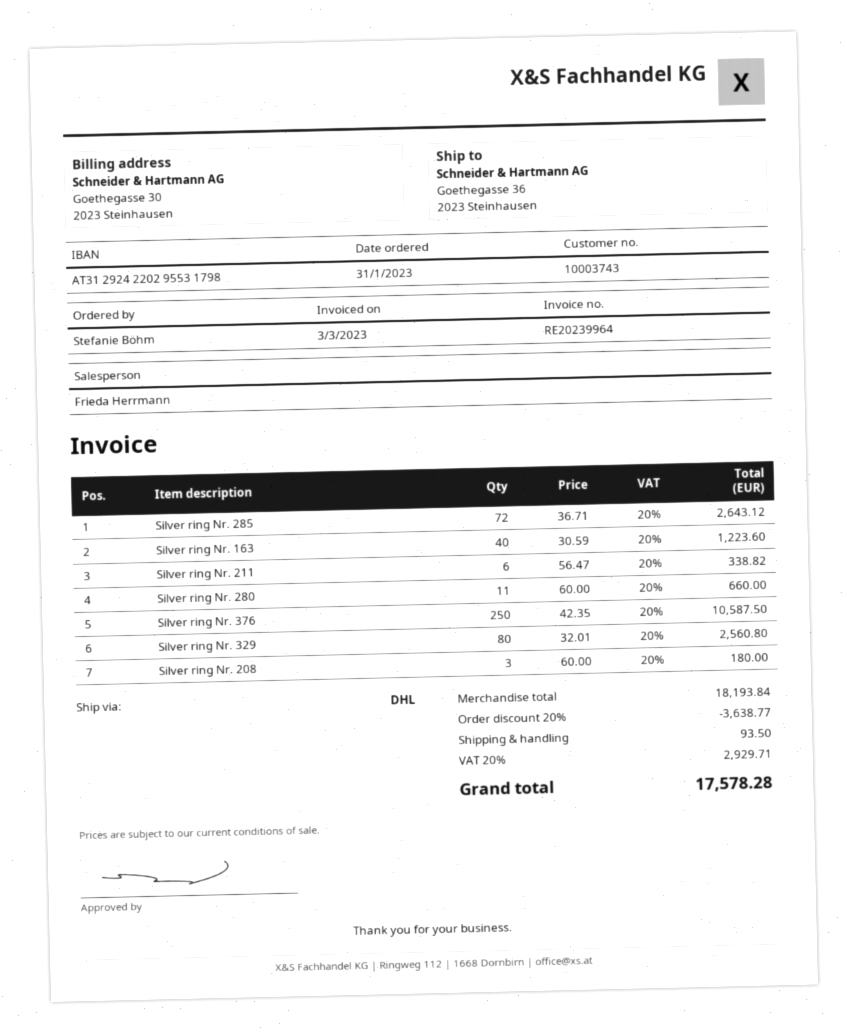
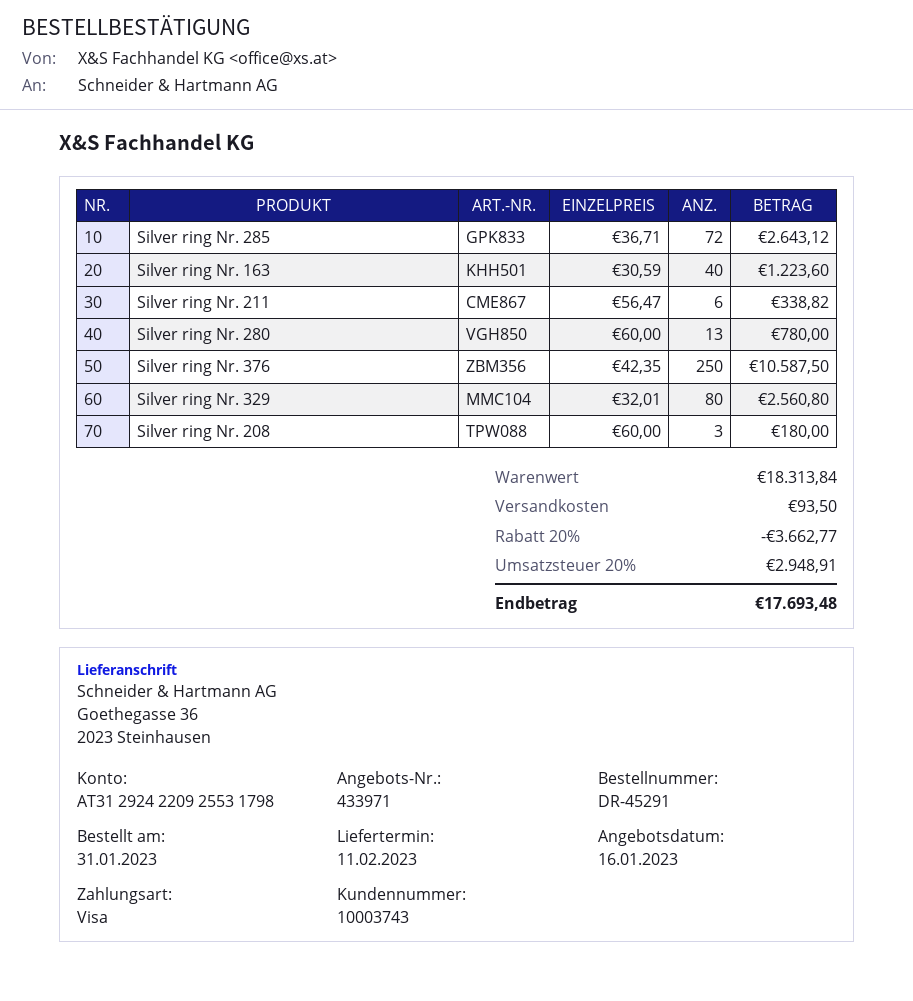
bank account: AT312924220295531798 -> AT312924220925531798
Silver ring Nr. 280: 11 x 60.00 = 660.00 -> 13 x 60.00 = 780.00
subtotal: 18193.84 -> 18313.84
discount: 20% = 3638.77 -> 20% = 3662.77
tax: 20% = 2929.71 -> 20% = 2948.91
total: 17578.28 -> 17693.48

